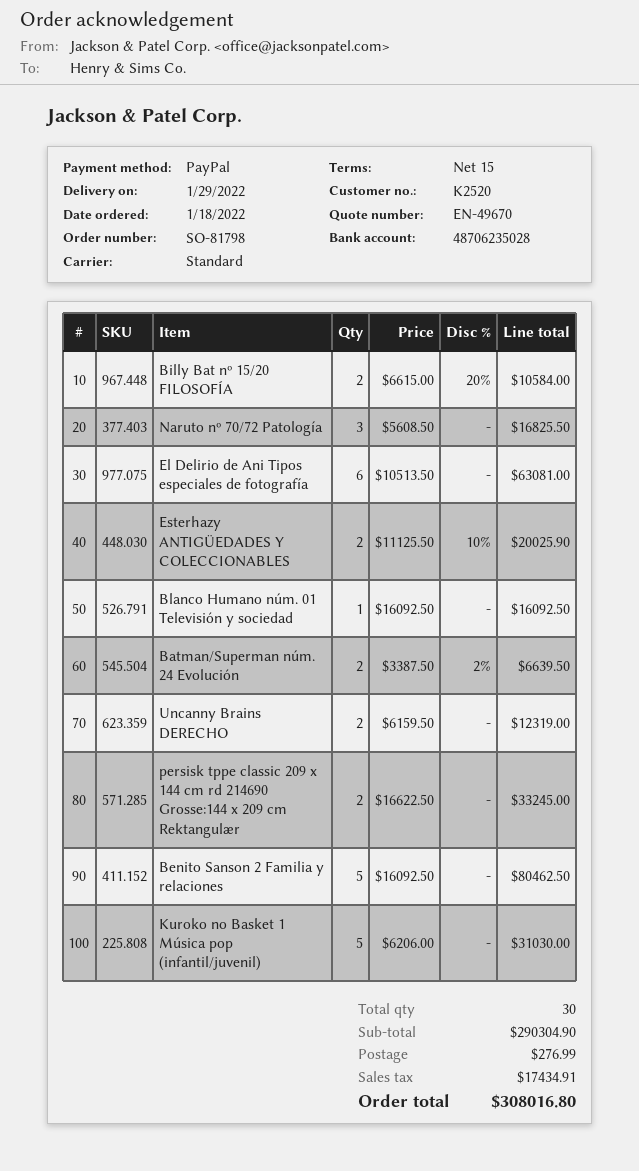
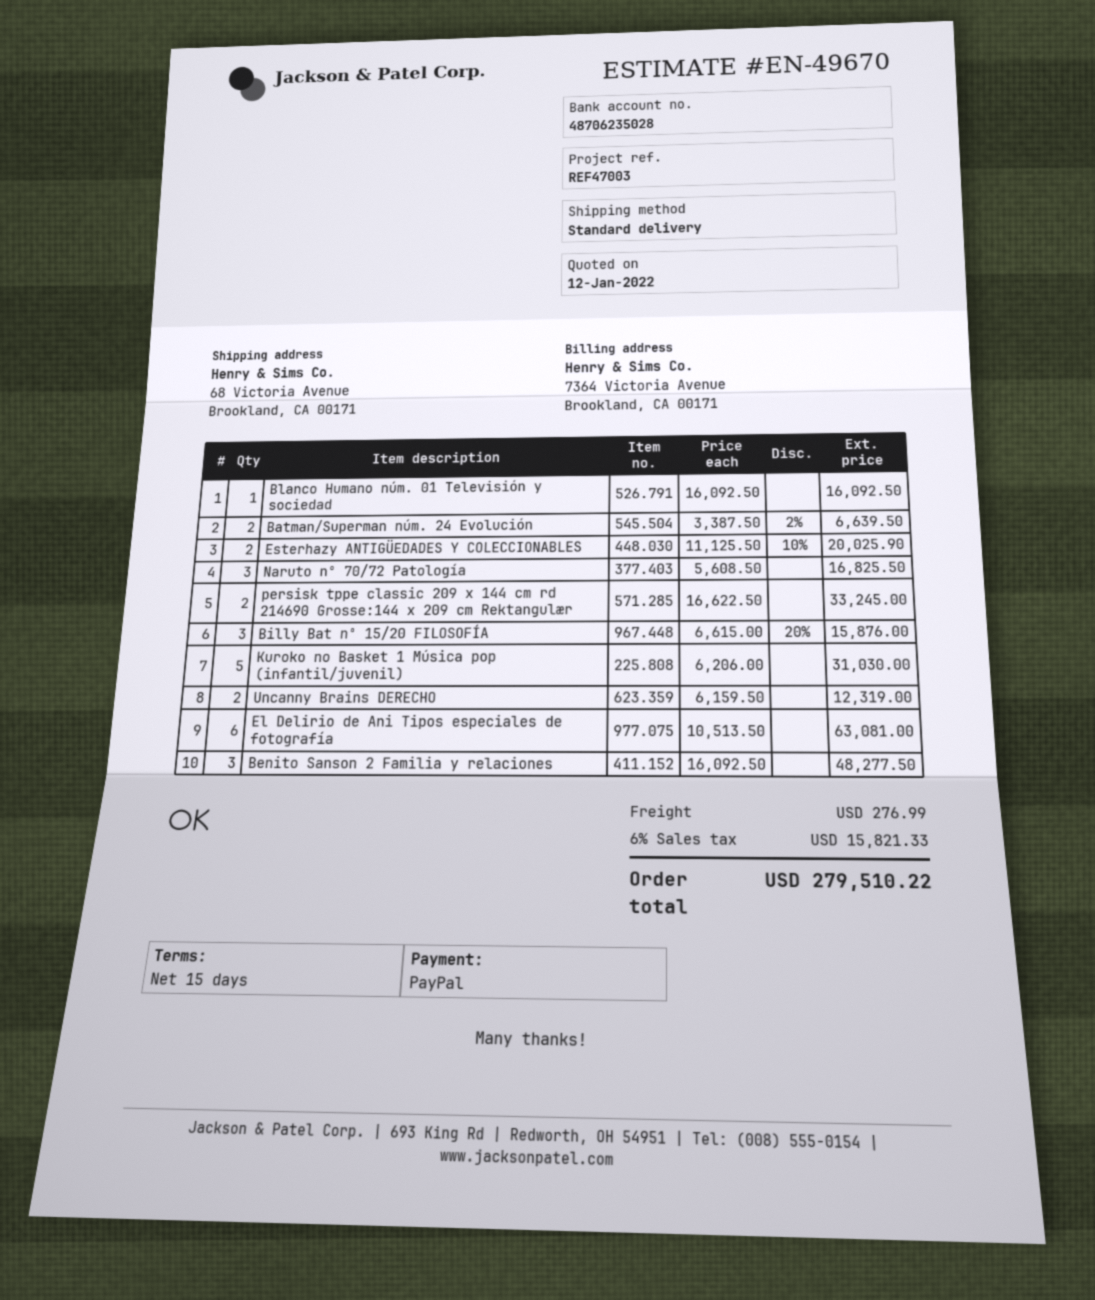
Billy Bat nº 15/20 FILOSOFÍA: 2 x 6615.00 - 20% = 10584.00 -> 3 x 6615.00 - 20% = 15876.00
Benito Sanson 2 Familia y relaciones: 5 x 16092.50 = 80462.50 -> 3 x 16092.50 = 48277.50
tax: 17434.91 -> 15821.33
total: 308016.80 -> 279510.22

